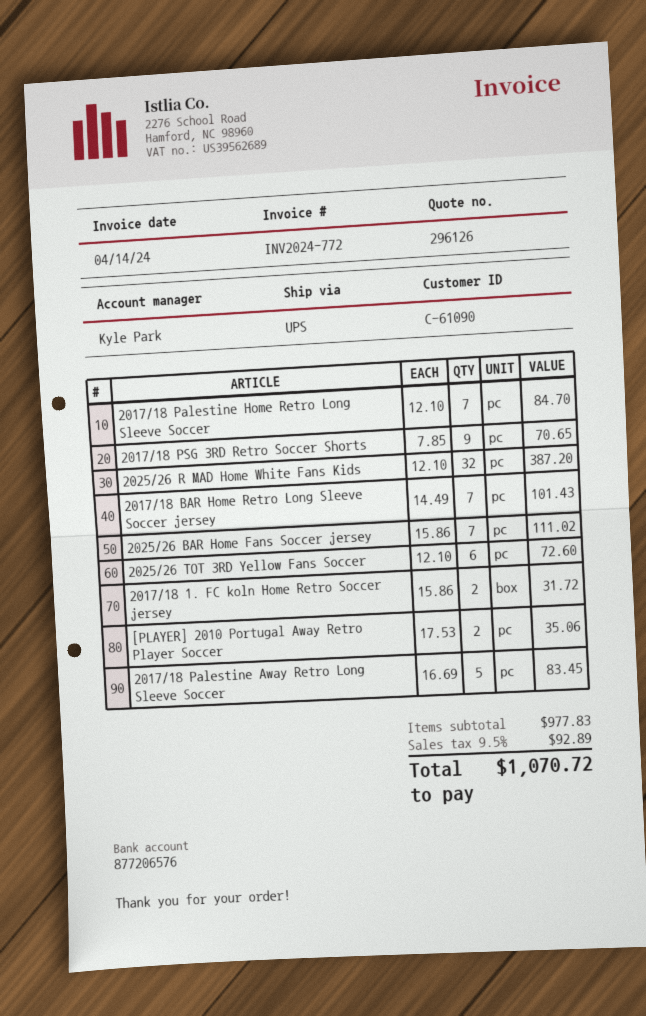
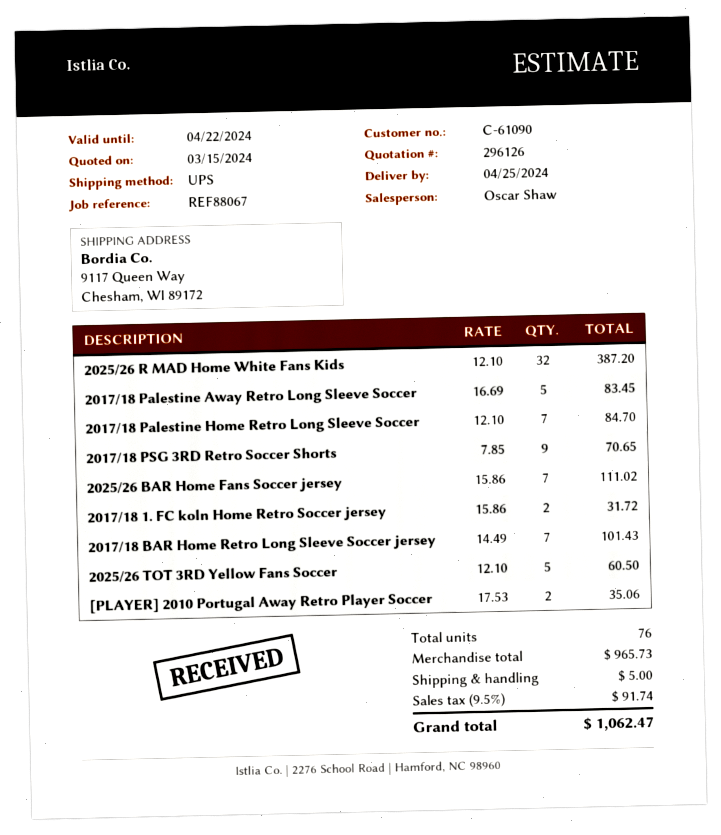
sales rep: Kyle Park -> Oscar Shaw
2025/26 TOT 3RD Yellow Fans Soccer: 6 x 12.10 = 72.60 -> 5 x 12.10 = 60.50
subtotal: 977.83 -> 965.73
shipping: none -> 5.00
tax: 9.5% = 92.89 -> 9.5% = 91.74
total: 1070.72 -> 1062.47

